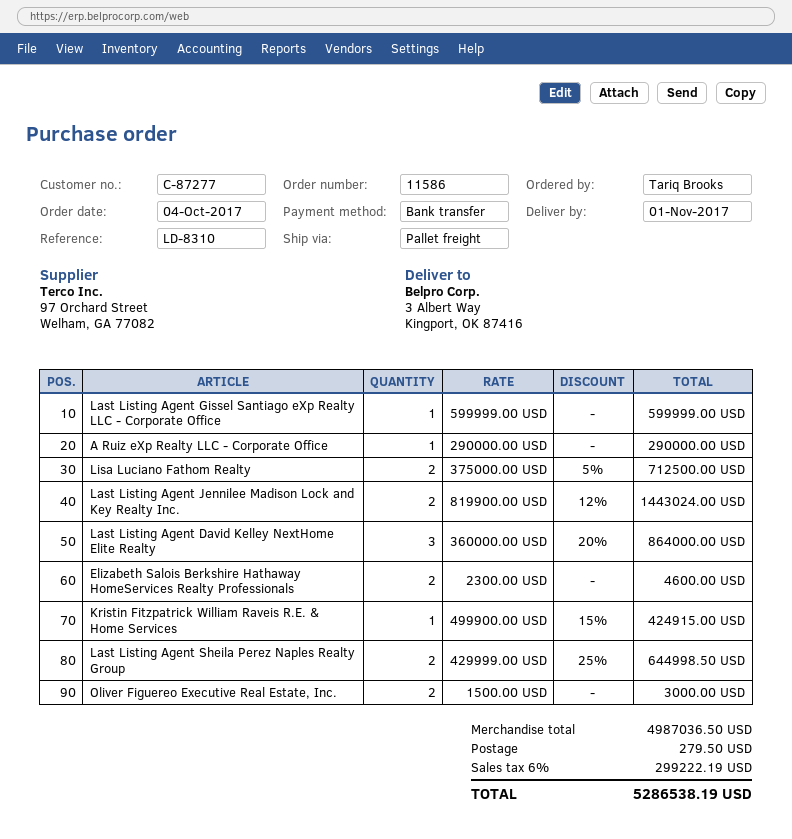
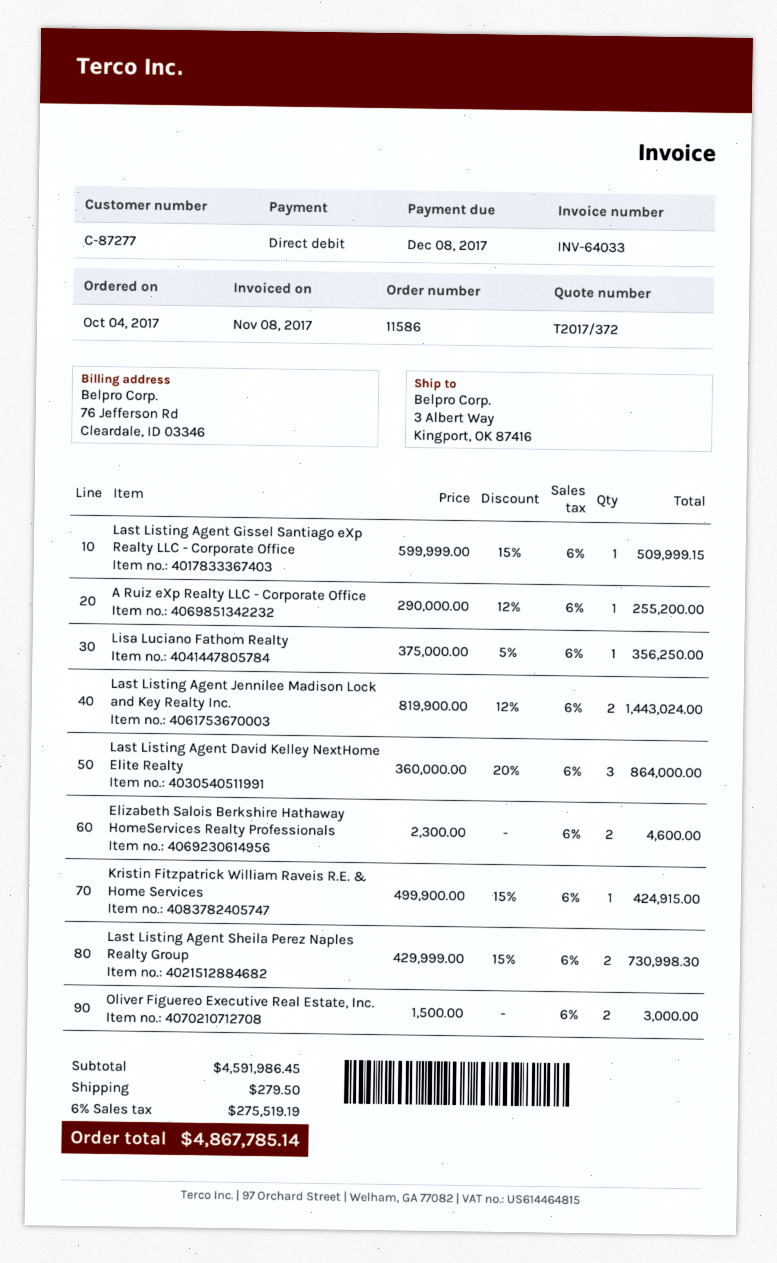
payment method: bank transfer -> direct debit
Last Listing Agent Gissel Santiago eXp Realty LLC - Corporate Office: 1 x 599999.00 = 599999.00 -> 1 x 599999.00 - 15% = 509999.15
A Ruiz eXp Realty LLC - Corporate Office: 1 x 290000.00 = 290000.00 -> 1 x 290000.00 - 12% = 255200.00
Lisa Luciano Fathom Realty: 2 x 375000.00 - 5% = 712500.00 -> 1 x 375000.00 - 5% = 356250.00
Last Listing Agent Sheila Perez Naples Realty Group: 2 x 429999.00 - 25% = 644998.50 -> 2 x 429999.00 - 15% = 730998.30
subtotal: 4987036.50 -> 4591986.45
tax: 6% = 299222.19 -> 6% = 275519.19
total: 5286538.19 -> 4867785.14

